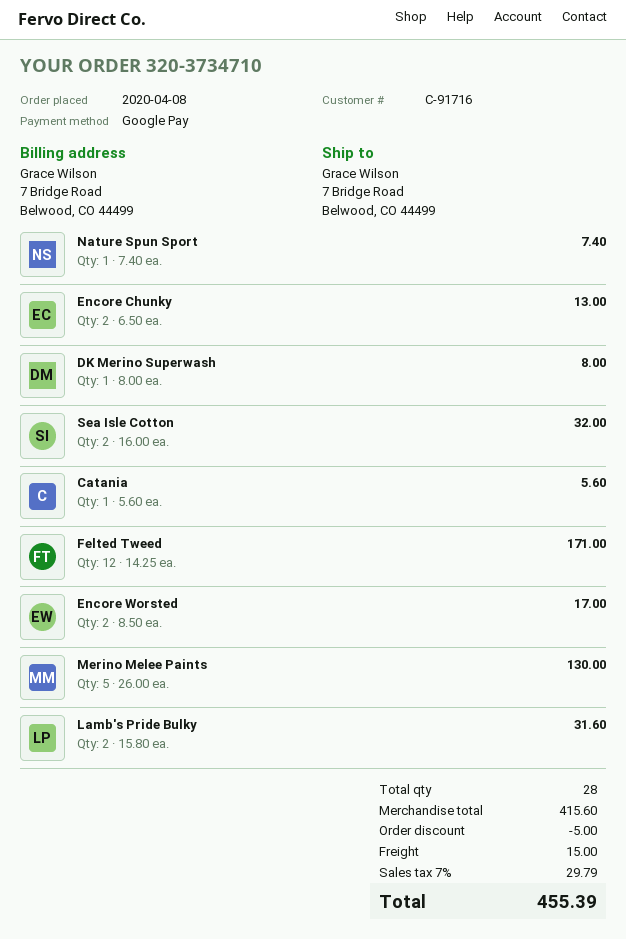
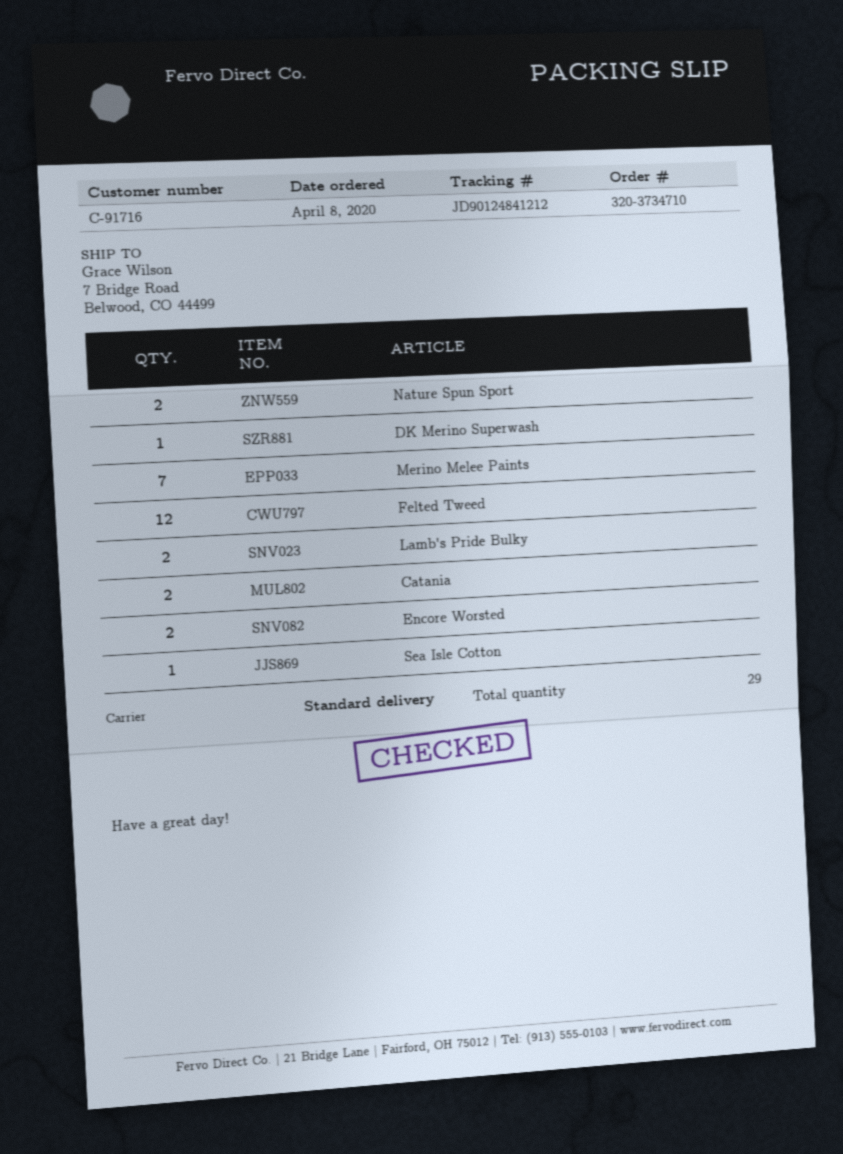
Nature Spun Sport: 1 -> 2
Encore Chunky: 2 -> none
Sea Isle Cotton: 2 -> 1
Catania: 1 -> 2
Merino Melee Paints: 5 -> 7
total quantity: 28 -> 29

